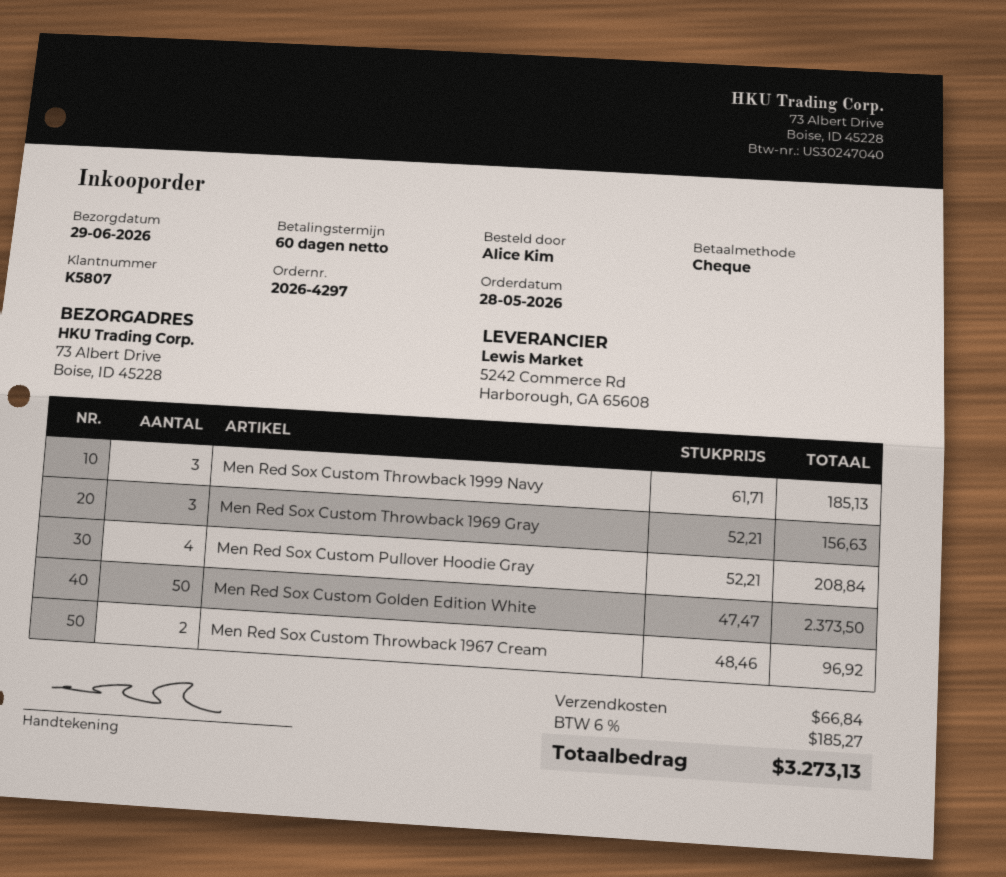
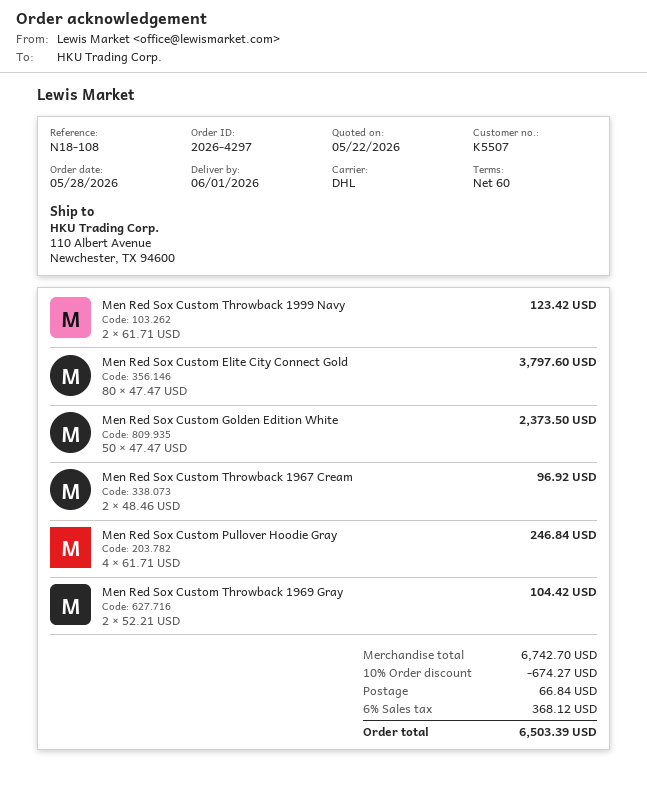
delivery date: 2026-06-29 -> 2026-06-01
customer number: K5807 -> K5507
ship to: 73 Albert Drive, Boise, ID 45228 -> 110 Albert Avenue, Newchester, TX 94600
Men Red Sox Custom Throwback 1999 Navy: 3 x 61.71 = 185.13 -> 2 x 61.71 = 123.42
Men Red Sox Custom Throwback 1969 Gray: 3 x 52.21 = 156.63 -> 2 x 52.21 = 104.42
Men Red Sox Custom Pullover Hoodie Gray: 4 x 52.21 = 208.84 -> 4 x 61.71 = 246.84
Men Red Sox Custom Elite City Connect Gold: none -> 80 x 47.47 = 3797.60
discount: none -> 10% = 674.27
tax: 6% = 185.27 -> 6% = 368.12
total: 3273.13 -> 6503.39

